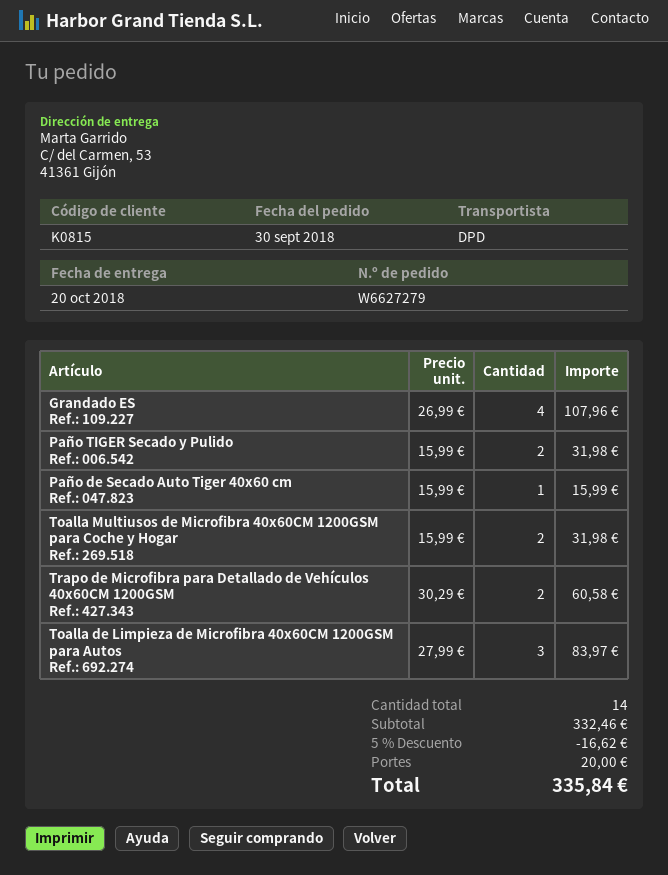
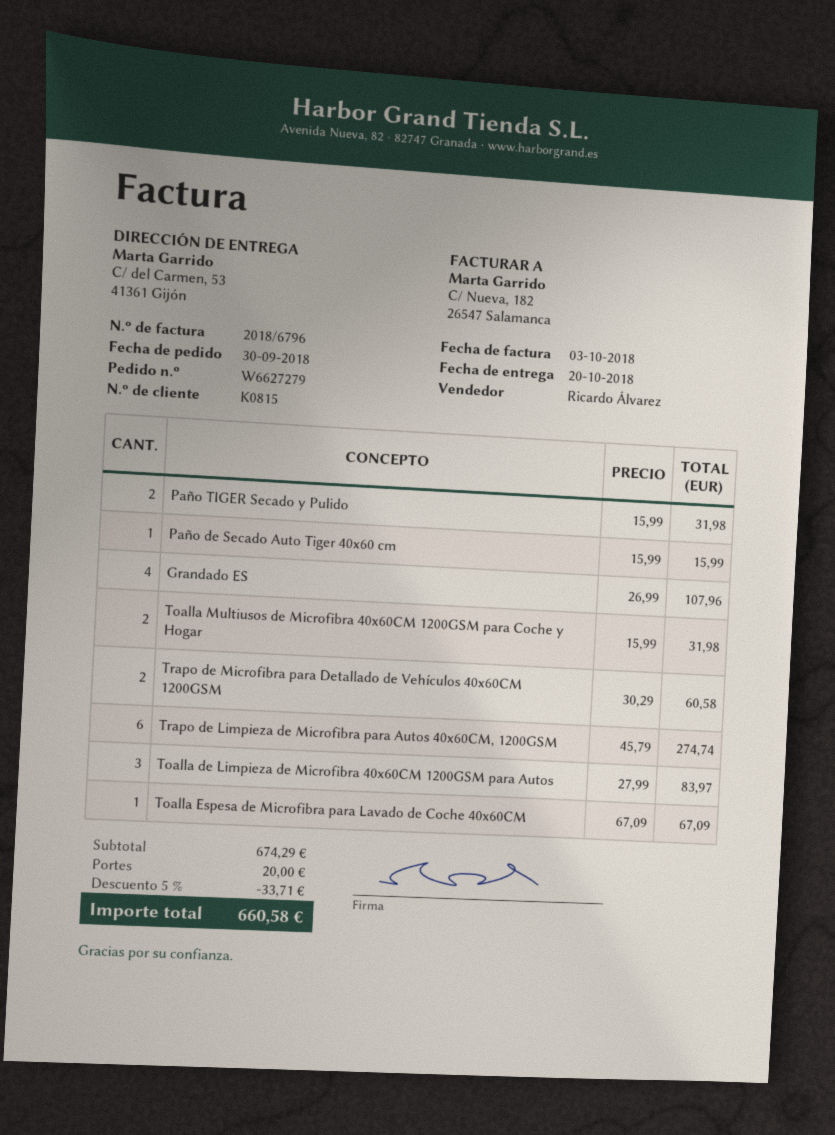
Trapo de Limpieza de Microfibra para Autos 40x60CM, 1200GSM: none -> 6 x 45.79 = 274.74
Toalla Espesa de Microfibra para Lavado de Coche 40x60CM: none -> 1 x 67.09 = 67.09
subtotal: 332.46 -> 674.29
discount: 5% = 16.62 -> 5% = 33.71
total: 335.84 -> 660.58

